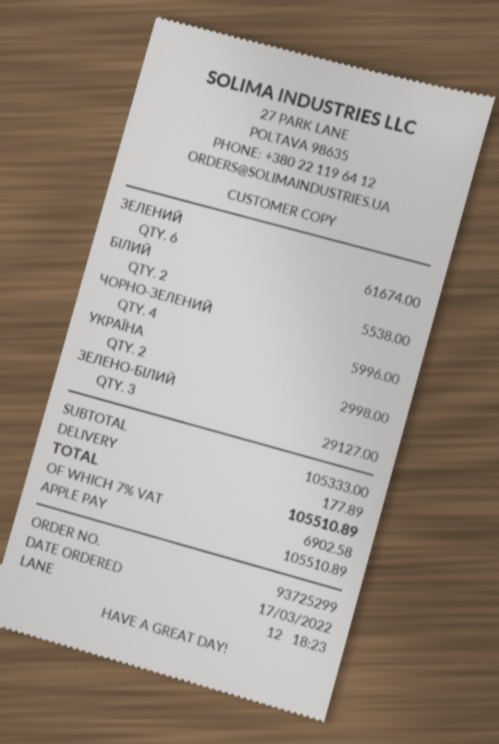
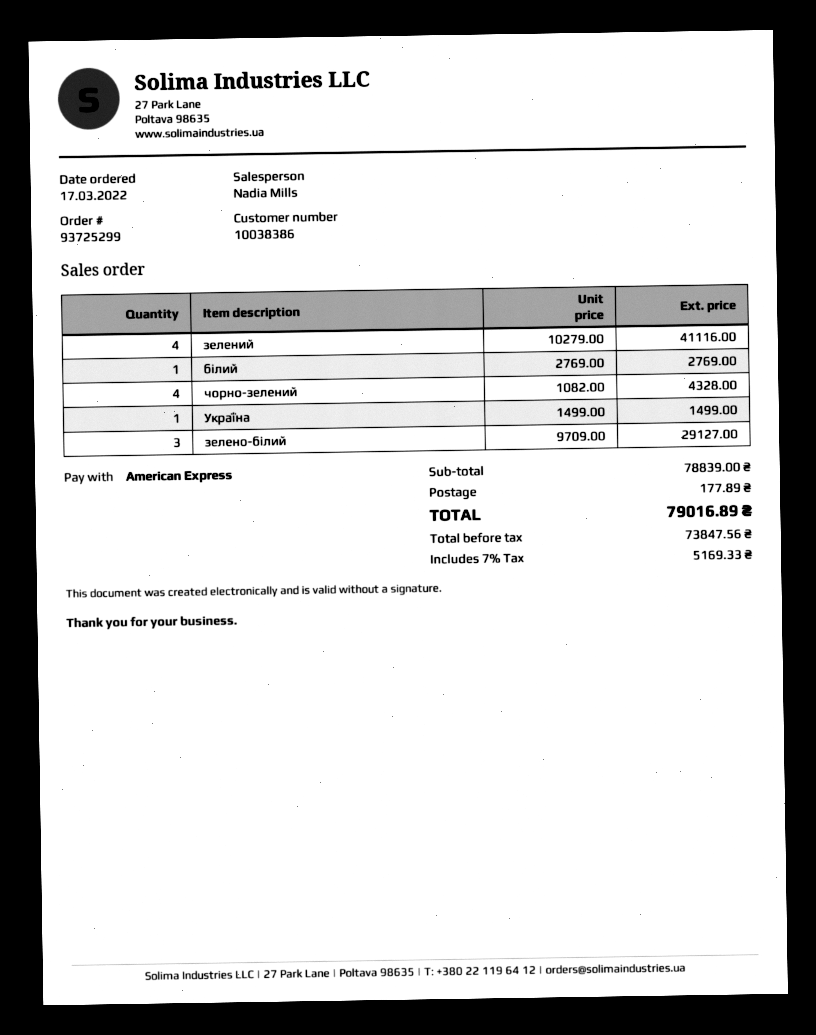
payment method: Apple Pay -> American Express
ЗЕЛЕНИЙ: 6 for 61674.00 -> 4 for 41116.00
БІЛИЙ: 2 for 5538.00 -> 1 for 2769.00
ЧОРНО-ЗЕЛЕНИЙ: 4 for 5996.00 -> 4 for 4328.00
УКРАЇНА: 2 for 2998.00 -> 1 for 1499.00
subtotal: 105333.00 -> 78839.00
tax: 7% = 6902.58 -> 7% = 5169.33
total: 105510.89 -> 79016.89

